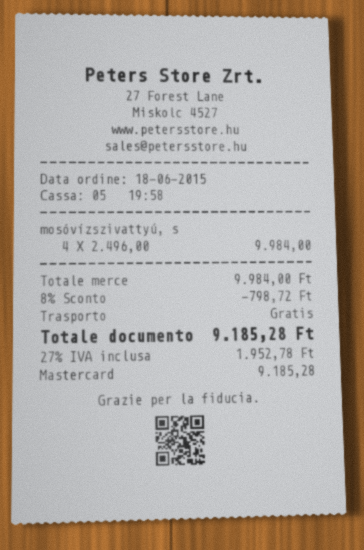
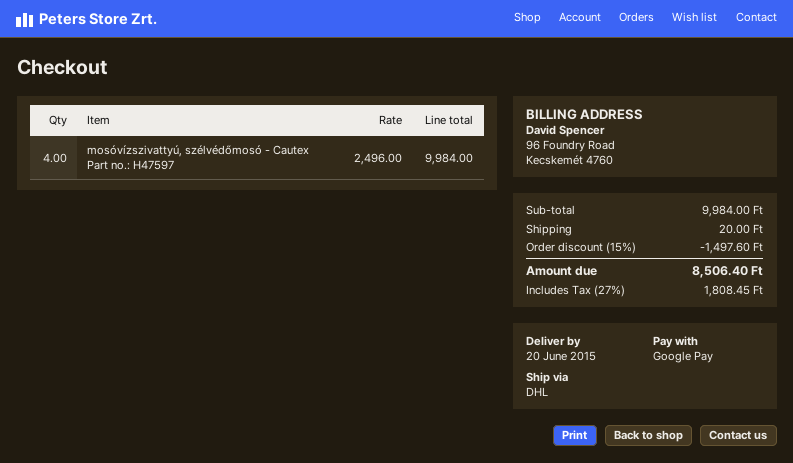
payment method: Mastercard -> Google Pay
discount: 8% = 798.72 -> 15% = 1497.60
shipping: 0.00 -> 20.00
tax: 27% = 1952.78 -> 27% = 1808.45
total: 9185.28 -> 8506.40

